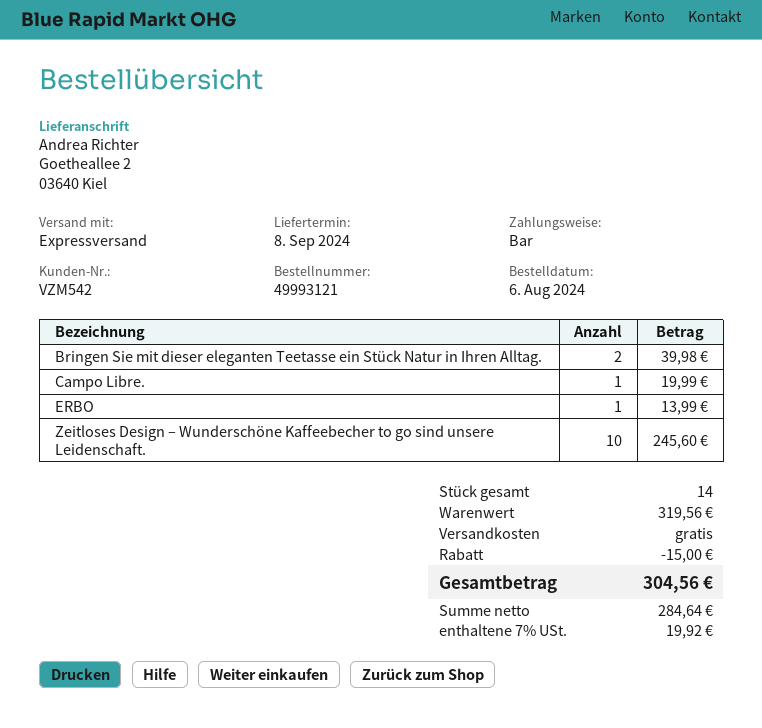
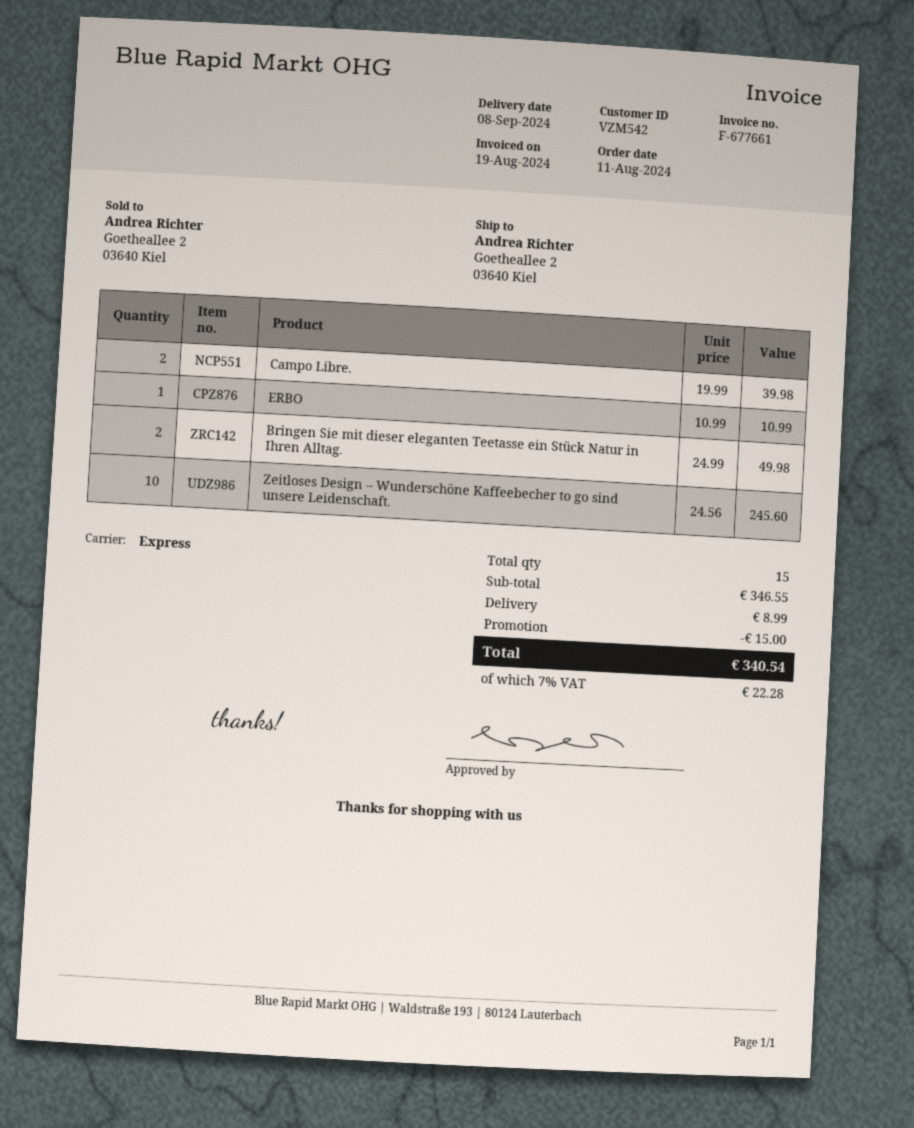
order date: 2024-08-06 -> 2024-08-11
Bringen Sie mit dieser eleganten Teetasse ein Stück Natur in Ihren Alltag.: 2 for 39.98 -> 2 for 49.98
Campo Libre.: 1 for 19.99 -> 2 for 39.98
ERBO: 1 for 13.99 -> 1 for 10.99
total quantity: 14 -> 15
subtotal: 319.56 -> 346.55
shipping: 0.00 -> 8.99
tax: 7% = 19.92 -> 7% = 22.28
total: 304.56 -> 340.54

